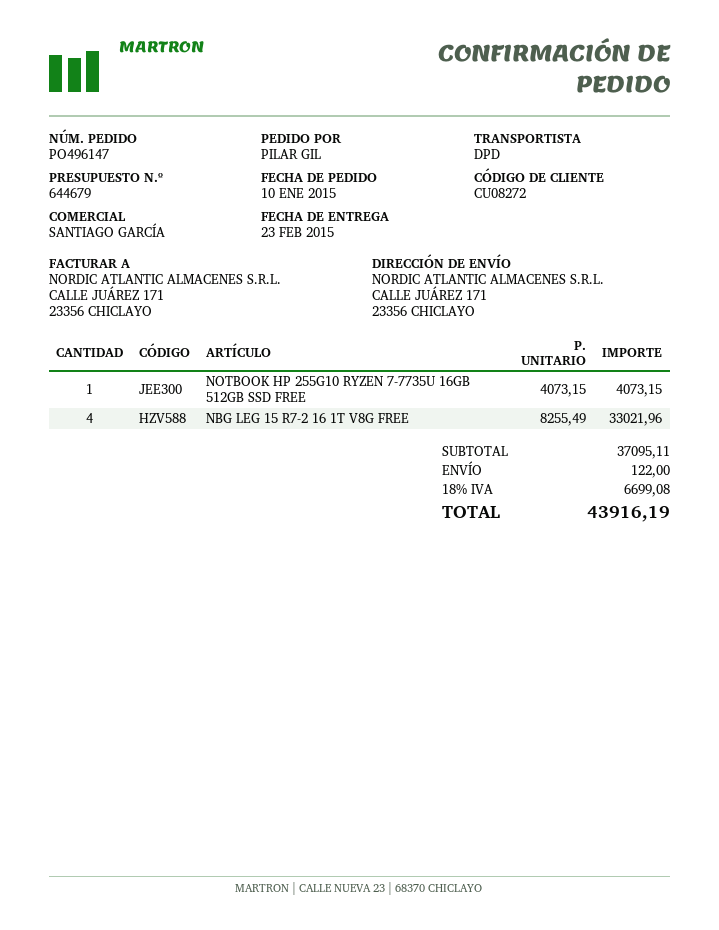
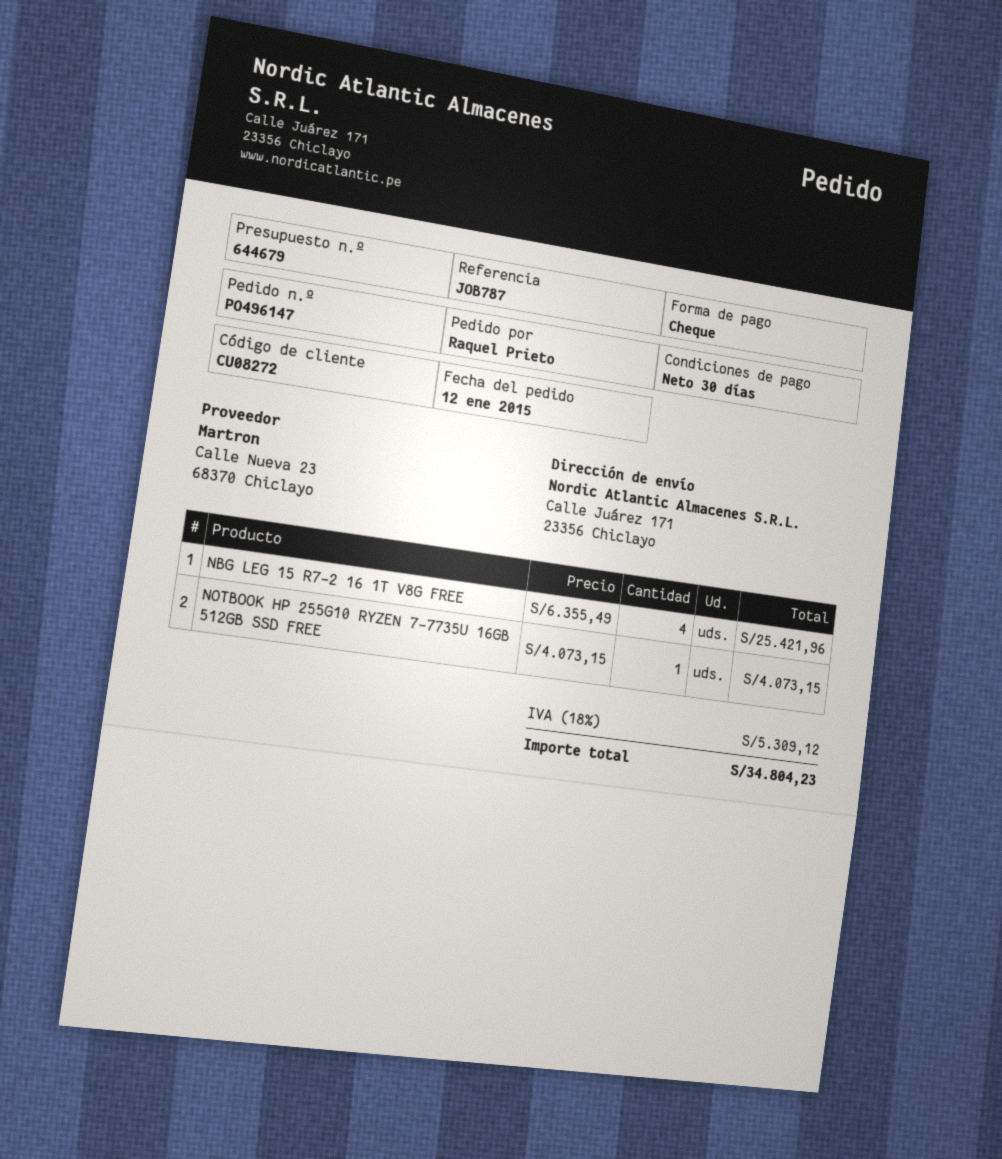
order date: 2015-01-10 -> 2015-01-12
ordered by: PILAR GIL -> Raquel Prieto
NBG LEG 15 R7-2 16 1T V8G FREE: 4 x 8255.49 = 33021.96 -> 4 x 6355.49 = 25421.96
shipping: 122.00 -> none
tax: 18% = 6699.08 -> 18% = 5309.12
total: 43916.19 -> 34804.23

